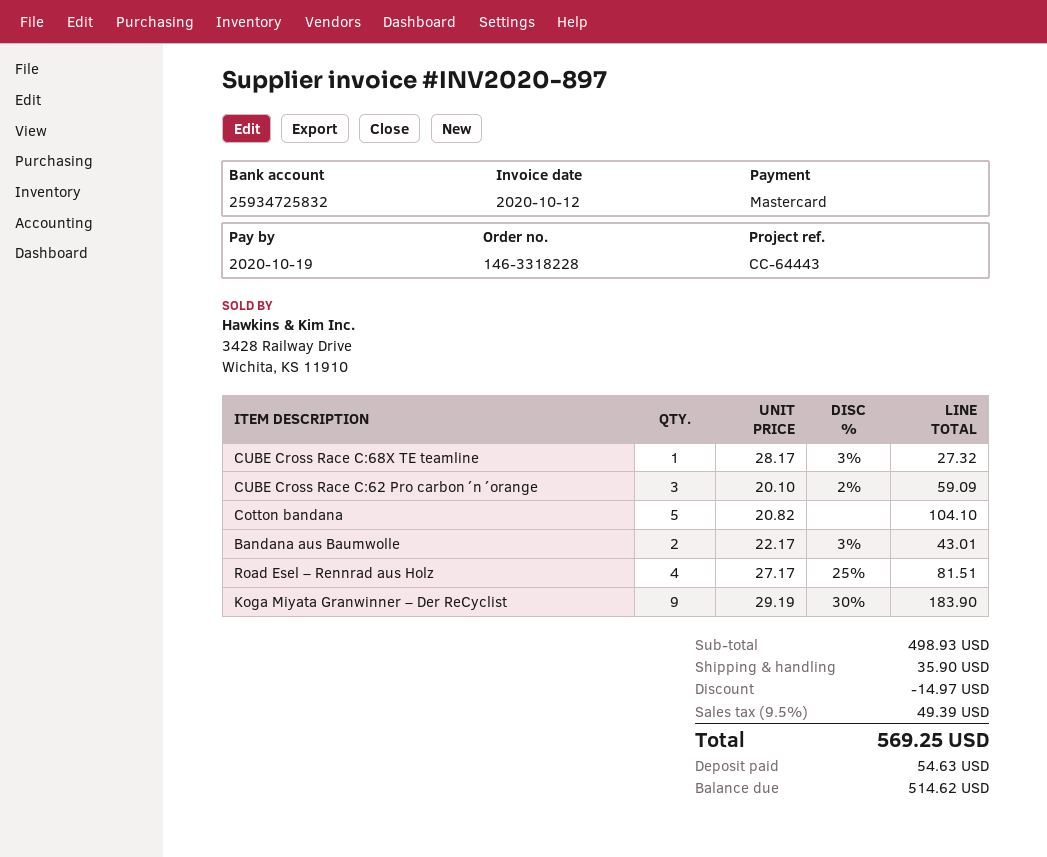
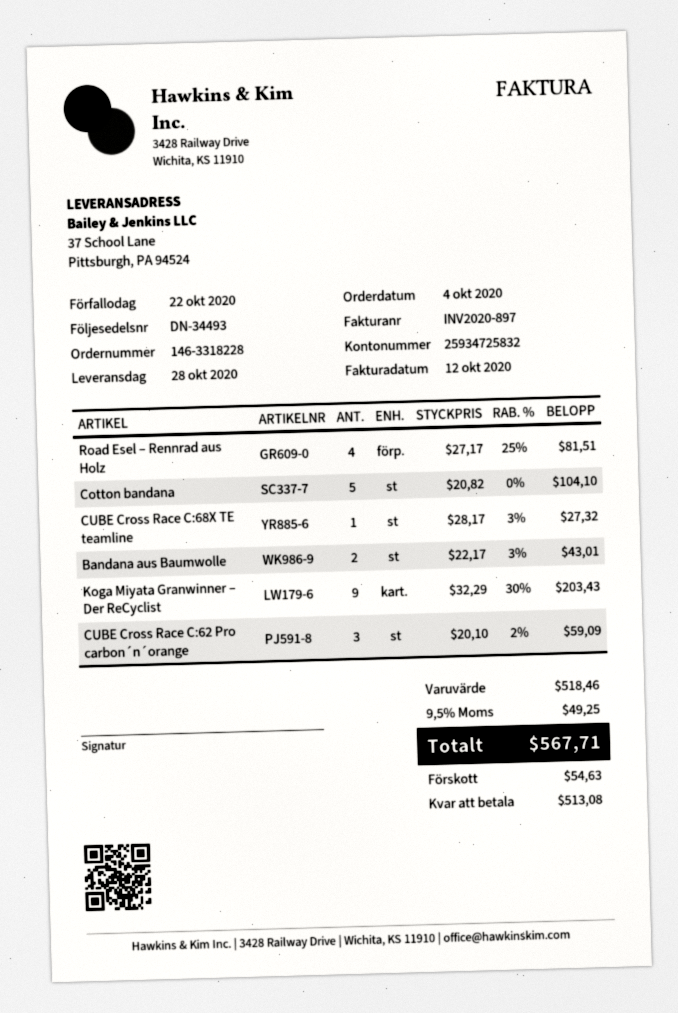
due date: 2020-10-19 -> 2020-10-22
Koga Miyata Granwinner – Der ReCyclist: 9 x 29.19 - 30% = 183.90 -> 9 x 32.29 - 30% = 203.43
subtotal: 498.93 -> 518.46
discount: 14.97 -> none
shipping: 35.90 -> none
tax: 9.5% = 49.39 -> 9.5% = 49.25
total: 569.25 -> 567.71
balance: 514.62 -> 513.08

